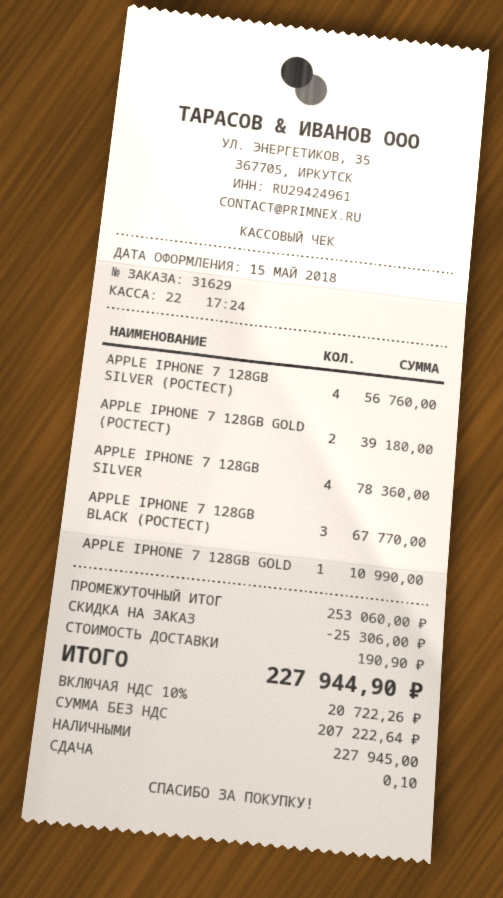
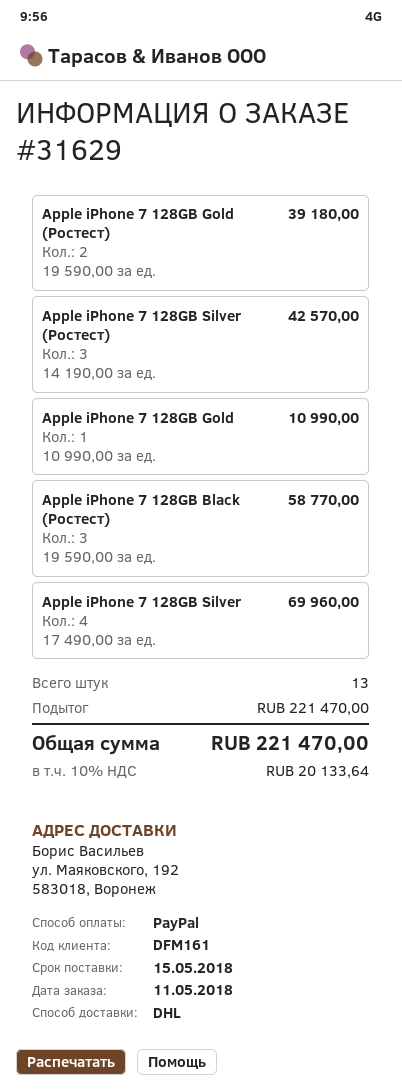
order date: 2018-05-15 -> 2018-05-11
payment method: cash -> PayPal
APPLE IPHONE 7 128GB SILVER (РОСТЕСТ): 4 for 56760.00 -> 3 for 42570.00
APPLE IPHONE 7 128GB SILVER: 4 for 78360.00 -> 4 for 69960.00
APPLE IPHONE 7 128GB BLACK (РОСТЕСТ): 3 for 67770.00 -> 3 for 58770.00
subtotal: 253060.00 -> 221470.00
discount: 25306.00 -> none
shipping: 190.90 -> none
tax: 10% = 20722.26 -> 10% = 20133.64
total: 227944.90 -> 221470.00

